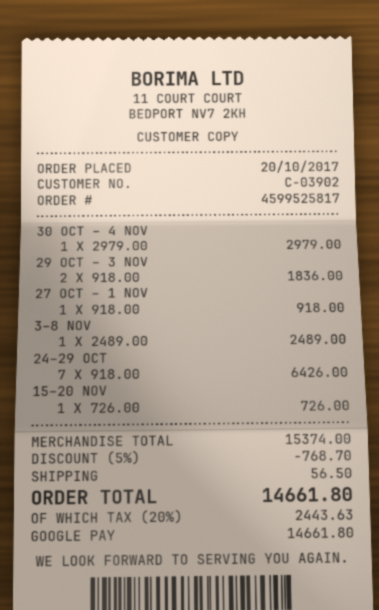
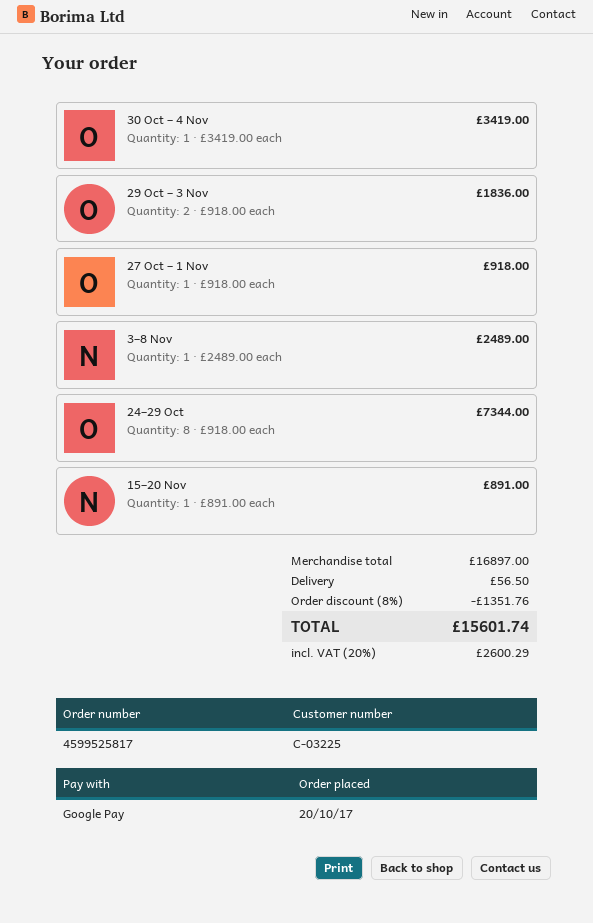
customer number: C-03902 -> C-03225
30 OCT – 4 NOV: 1 x 2979.00 = 2979.00 -> 1 x 3419.00 = 3419.00
24–29 OCT: 7 x 918.00 = 6426.00 -> 8 x 918.00 = 7344.00
15–20 NOV: 1 x 726.00 = 726.00 -> 1 x 891.00 = 891.00
subtotal: 15374.00 -> 16897.00
discount: 5% = 768.70 -> 8% = 1351.76
tax: 20% = 2443.63 -> 20% = 2600.29
total: 14661.80 -> 15601.74

